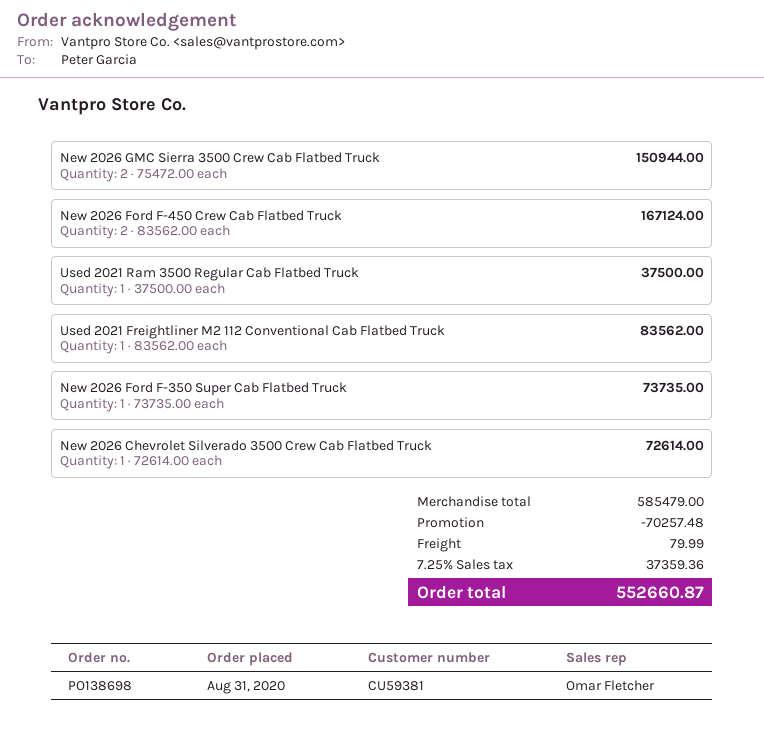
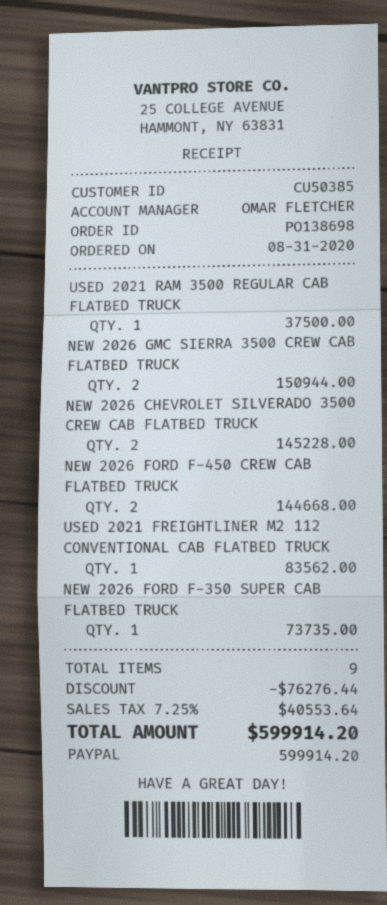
customer number: CU59381 -> CU50385
New 2026 Ford F-450 Crew Cab Flatbed Truck: 2 for 167124.00 -> 2 for 144668.00
New 2026 Chevrolet Silverado 3500 Crew Cab Flatbed Truck: 1 for 72614.00 -> 2 for 145228.00
discount: 70257.48 -> 76276.44
shipping: 79.99 -> none
tax: 7.25% = 37359.36 -> 7.25% = 40553.64
total: 552660.87 -> 599914.20

